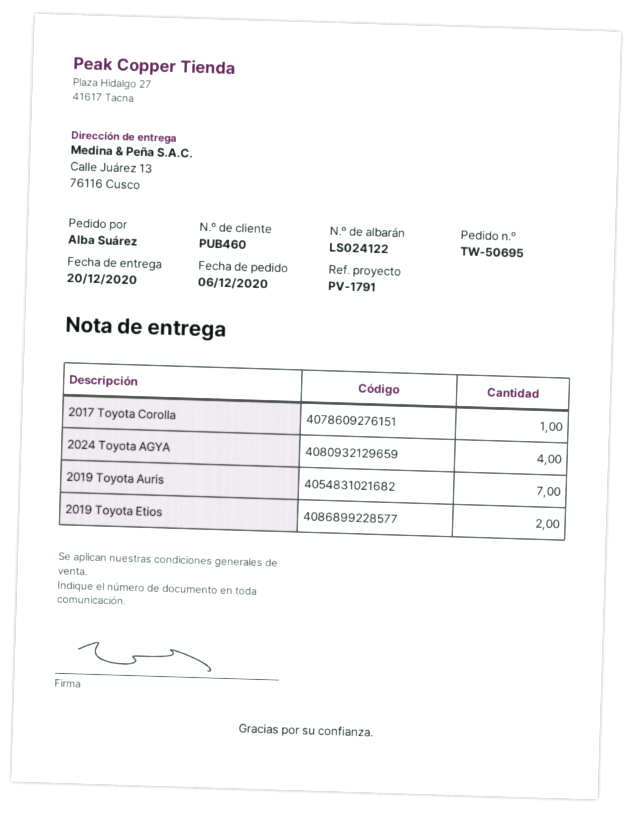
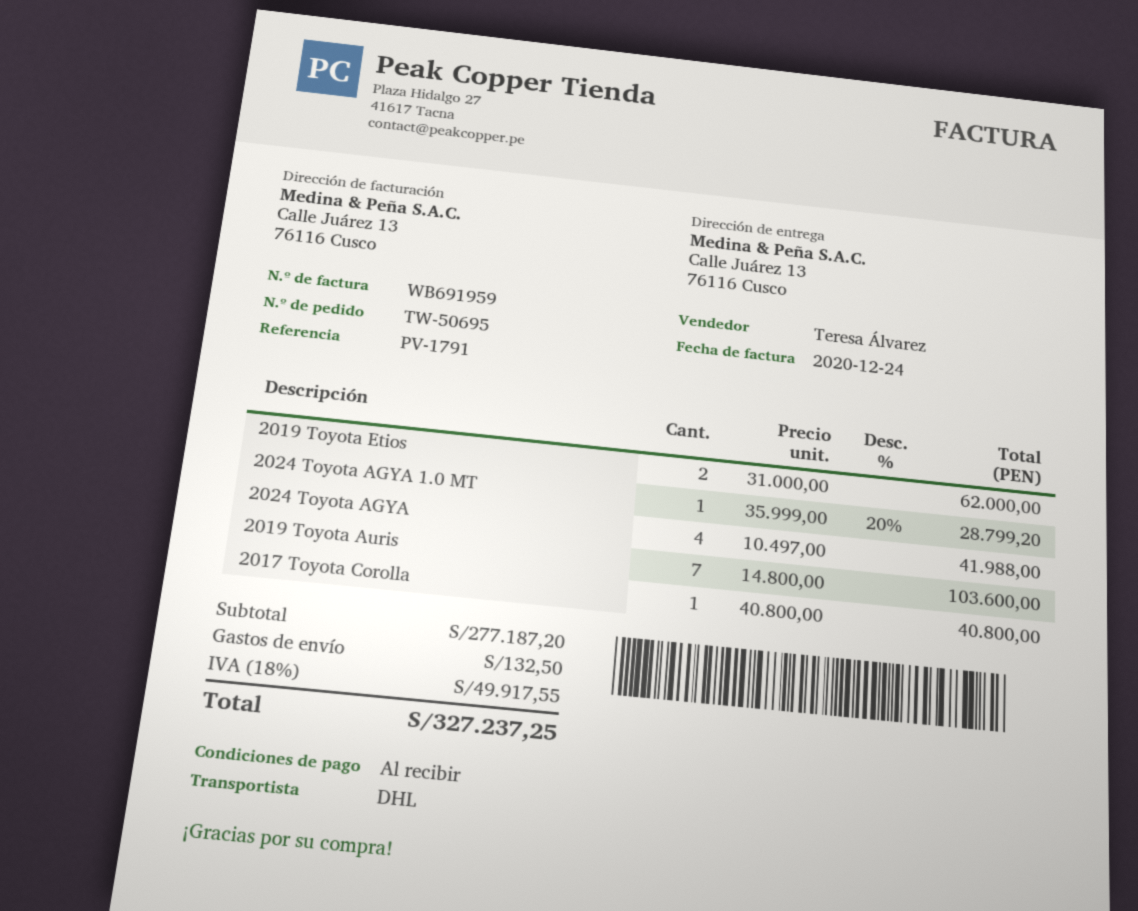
2024 Toyota AGYA 1.0 MT: none -> 1

